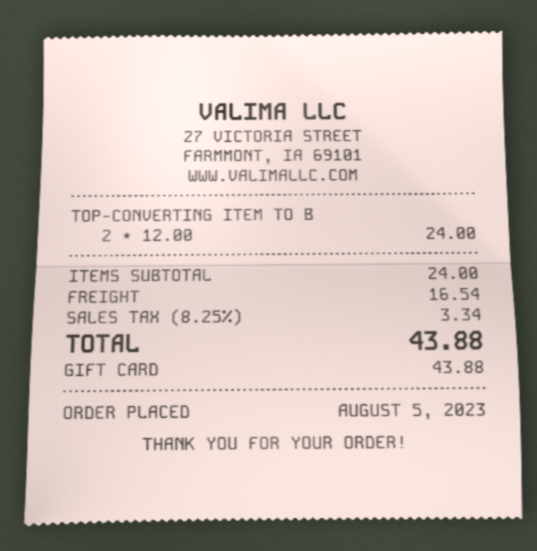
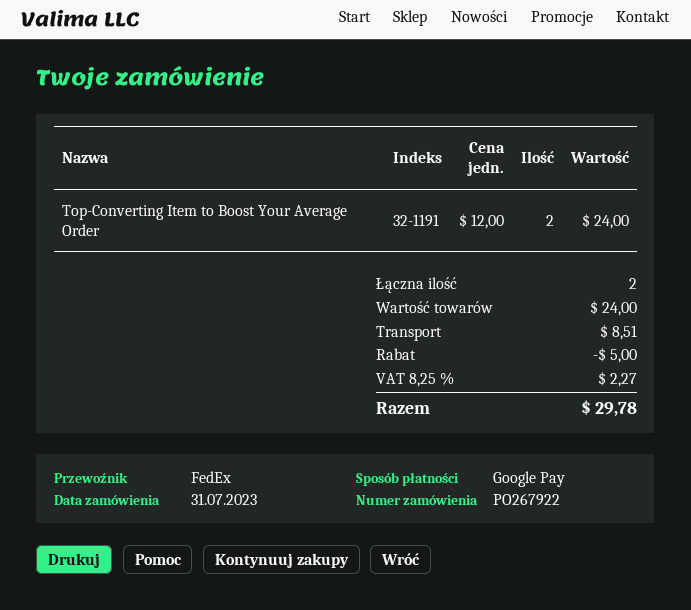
order date: 2023-08-05 -> 2023-07-31
payment method: gift card -> Google Pay
discount: none -> 5.00
shipping: 16.54 -> 8.51
tax: 8.25% = 3.34 -> 8.25% = 2.27
total: 43.88 -> 29.78

